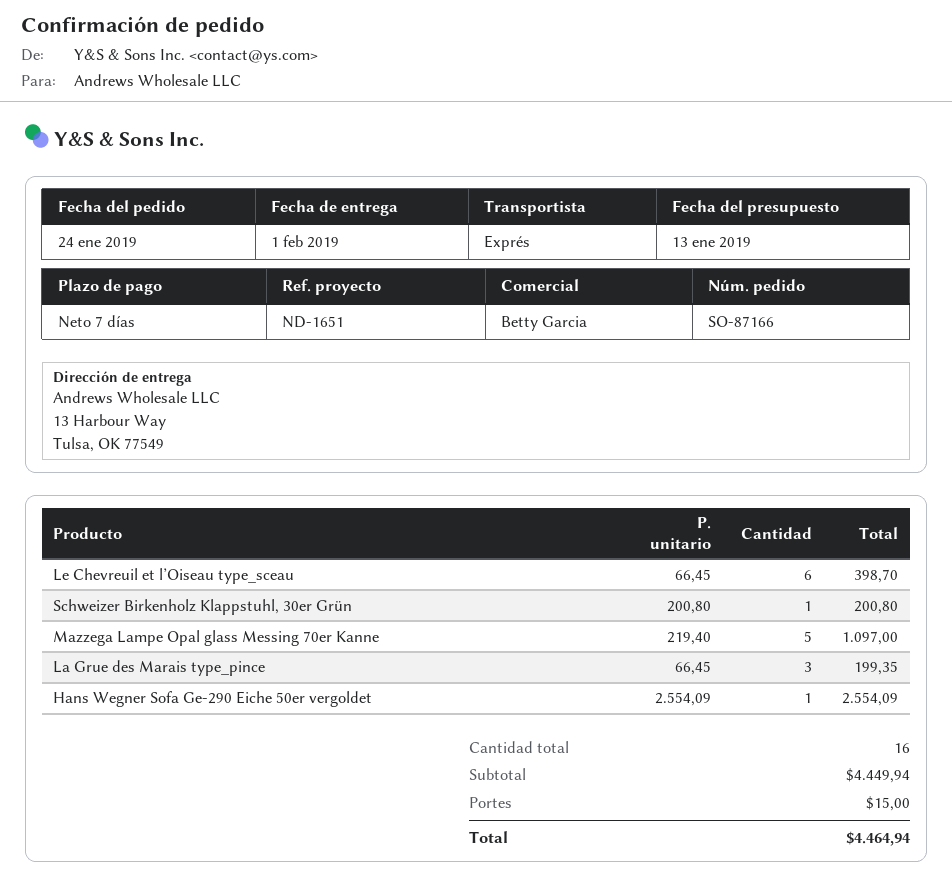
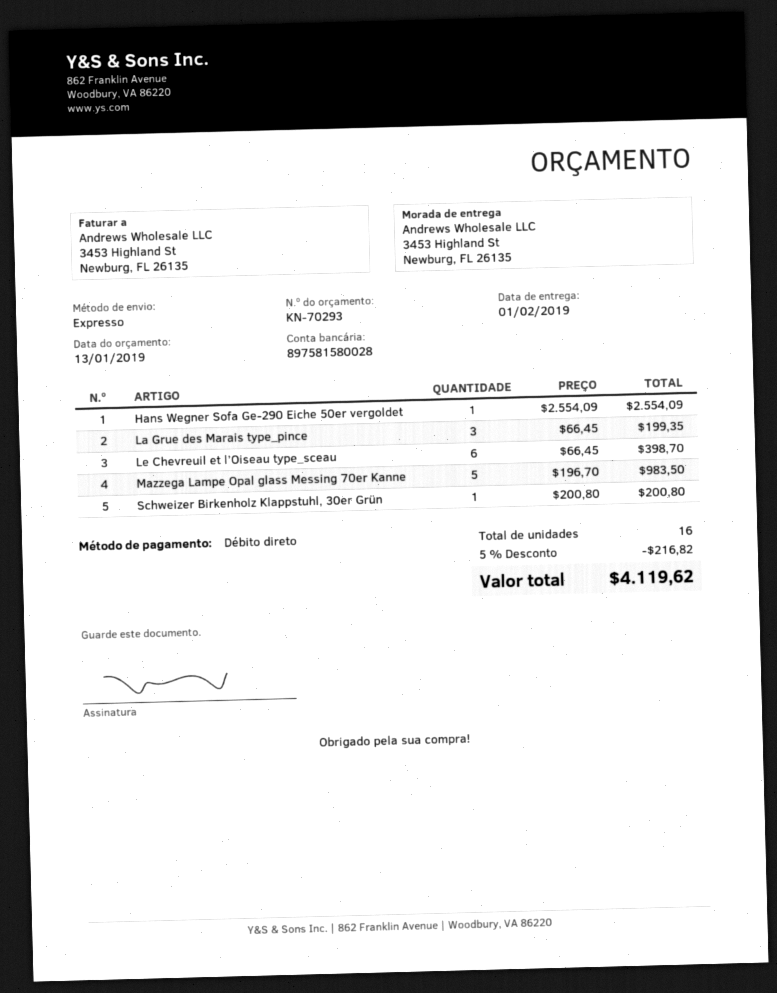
ship to: 13 Harbour Way, Tulsa, OK 77549 -> 3453 Highland St, Newburg, FL 26135
Mazzega Lampe Opal glass Messing 70er Kanne: 5 x 219.40 = 1097.00 -> 5 x 196.70 = 983.50
discount: none -> 5% = 216.82
shipping: 15.00 -> none
total: 4464.94 -> 4119.62

